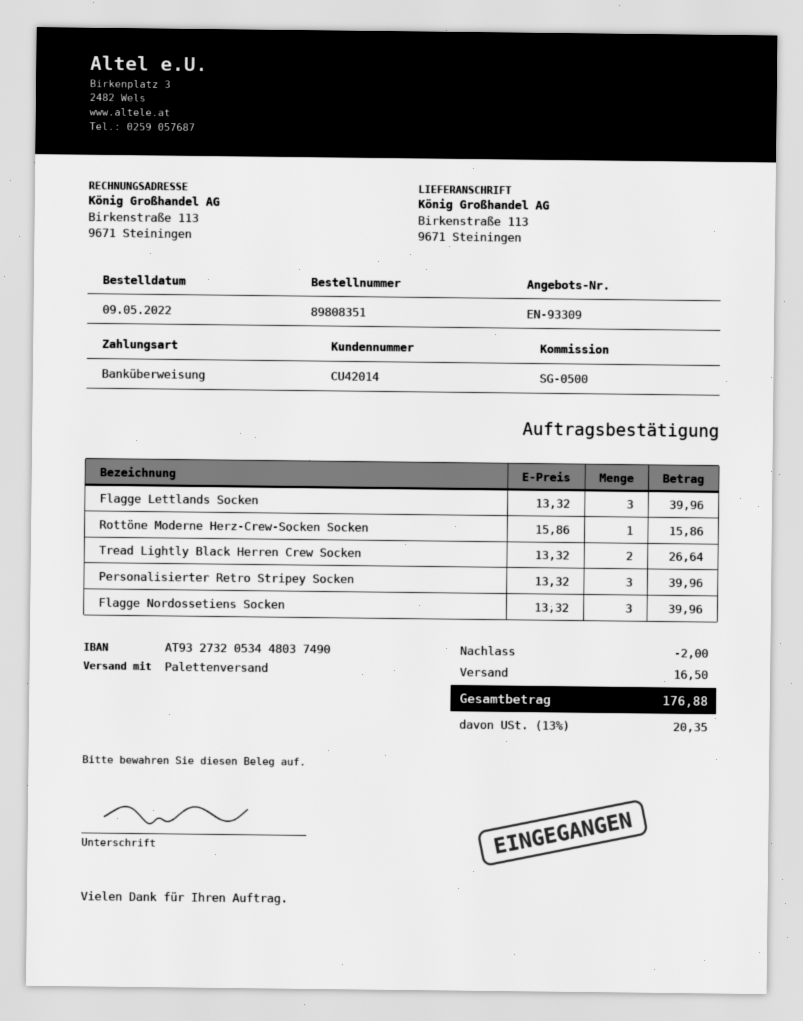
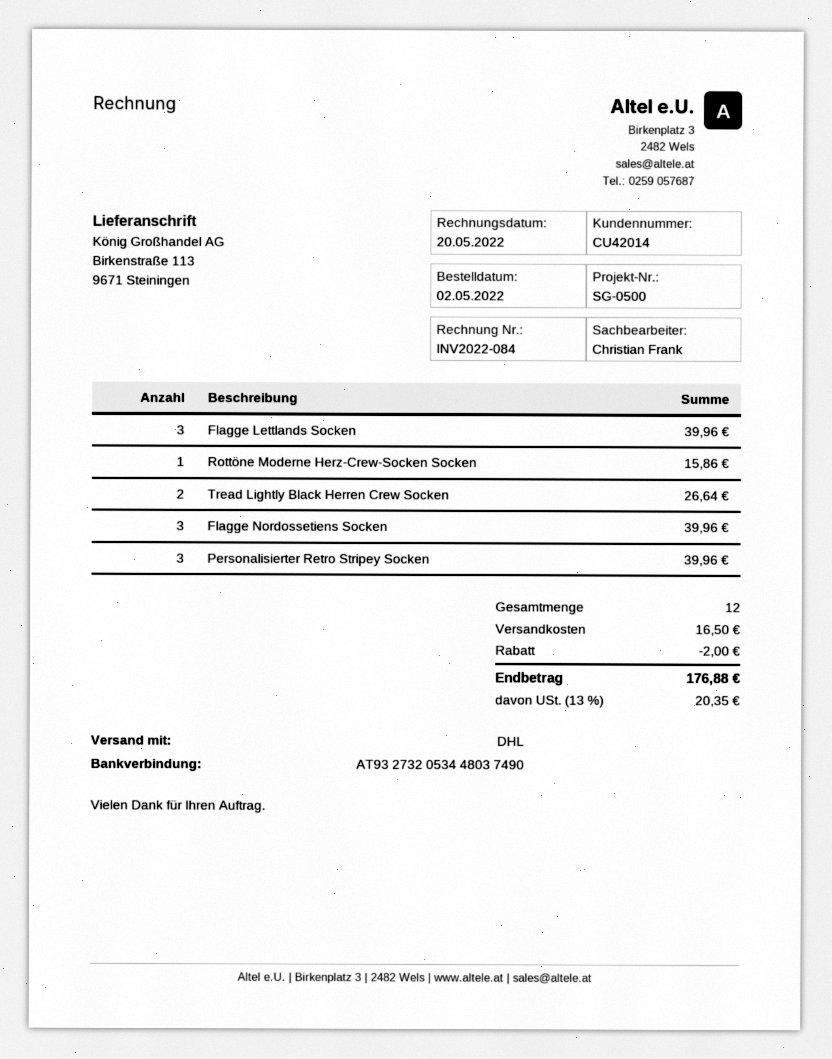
order date: 2022-05-09 -> 2022-05-02
shipping method: pallet freight -> DHL

